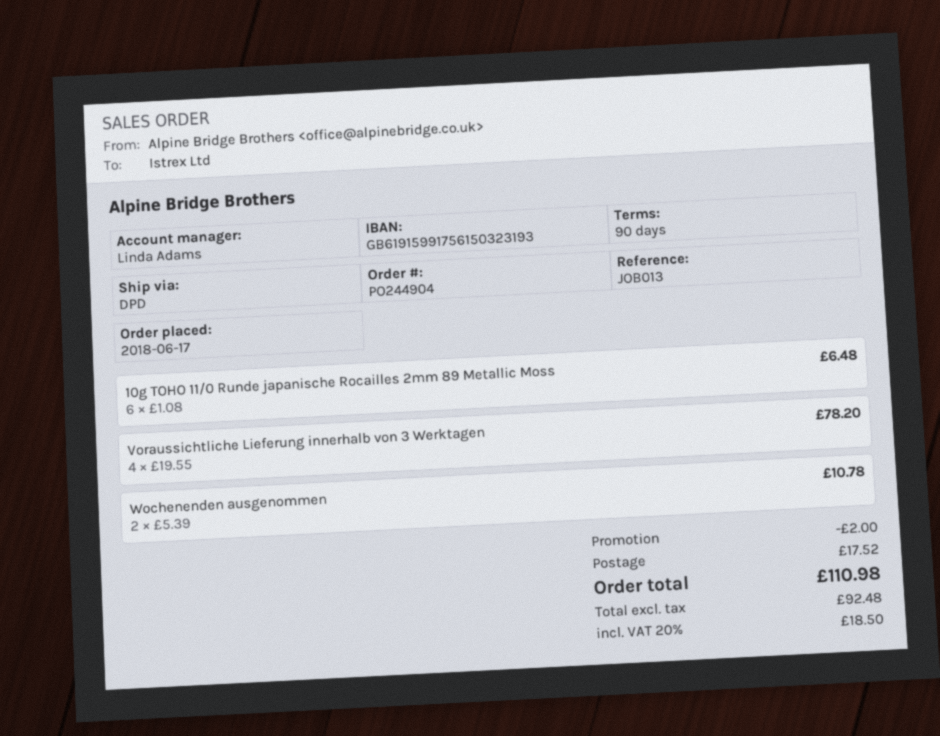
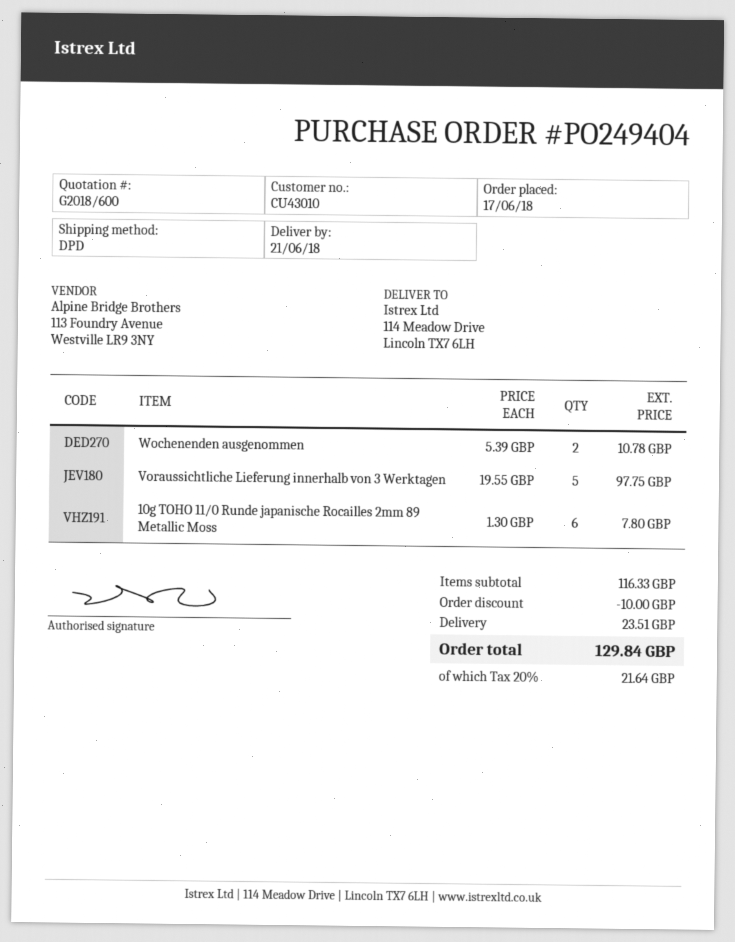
order number: PO244904 -> PO249404
10g TOHO 11/0 Runde japanische Rocailles 2mm 89 Metallic Moss: 6 x 1.08 = 6.48 -> 6 x 1.30 = 7.80
Voraussichtliche Lieferung innerhalb von 3 Werktagen: 4 x 19.55 = 78.20 -> 5 x 19.55 = 97.75
discount: 2.00 -> 10.00
shipping: 17.52 -> 23.51
tax: 20% = 18.50 -> 20% = 21.64
total: 110.98 -> 129.84

